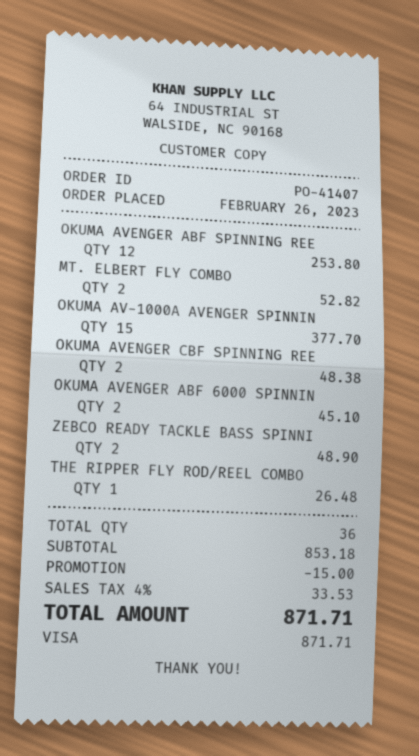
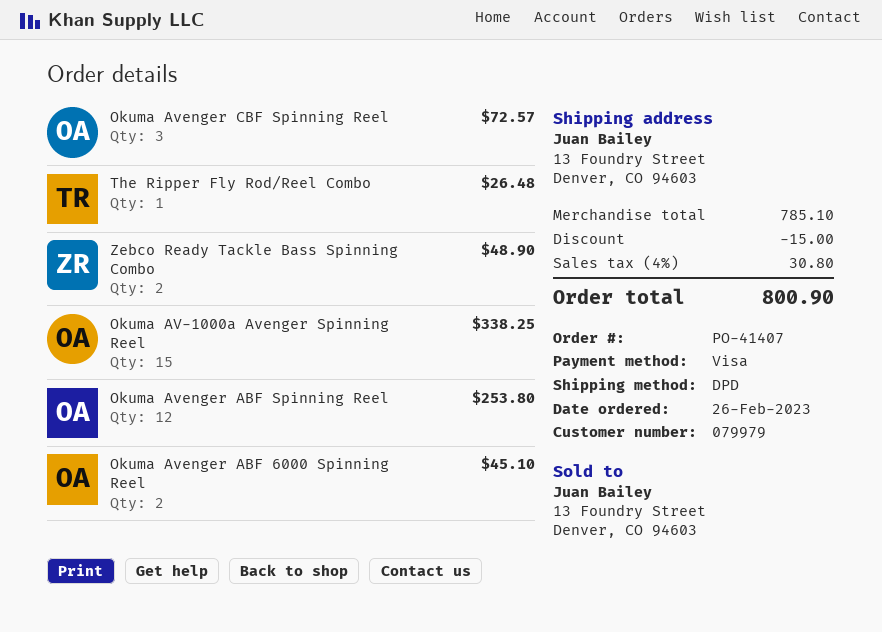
MT. ELBERT FLY COMBO: 2 for 52.82 -> none
OKUMA AV-1000A AVENGER SPINNIN: 15 for 377.70 -> 15 for 338.25
OKUMA AVENGER CBF SPINNING REE: 2 for 48.38 -> 3 for 72.57
subtotal: 853.18 -> 785.10
tax: 4% = 33.53 -> 4% = 30.80
total: 871.71 -> 800.90

